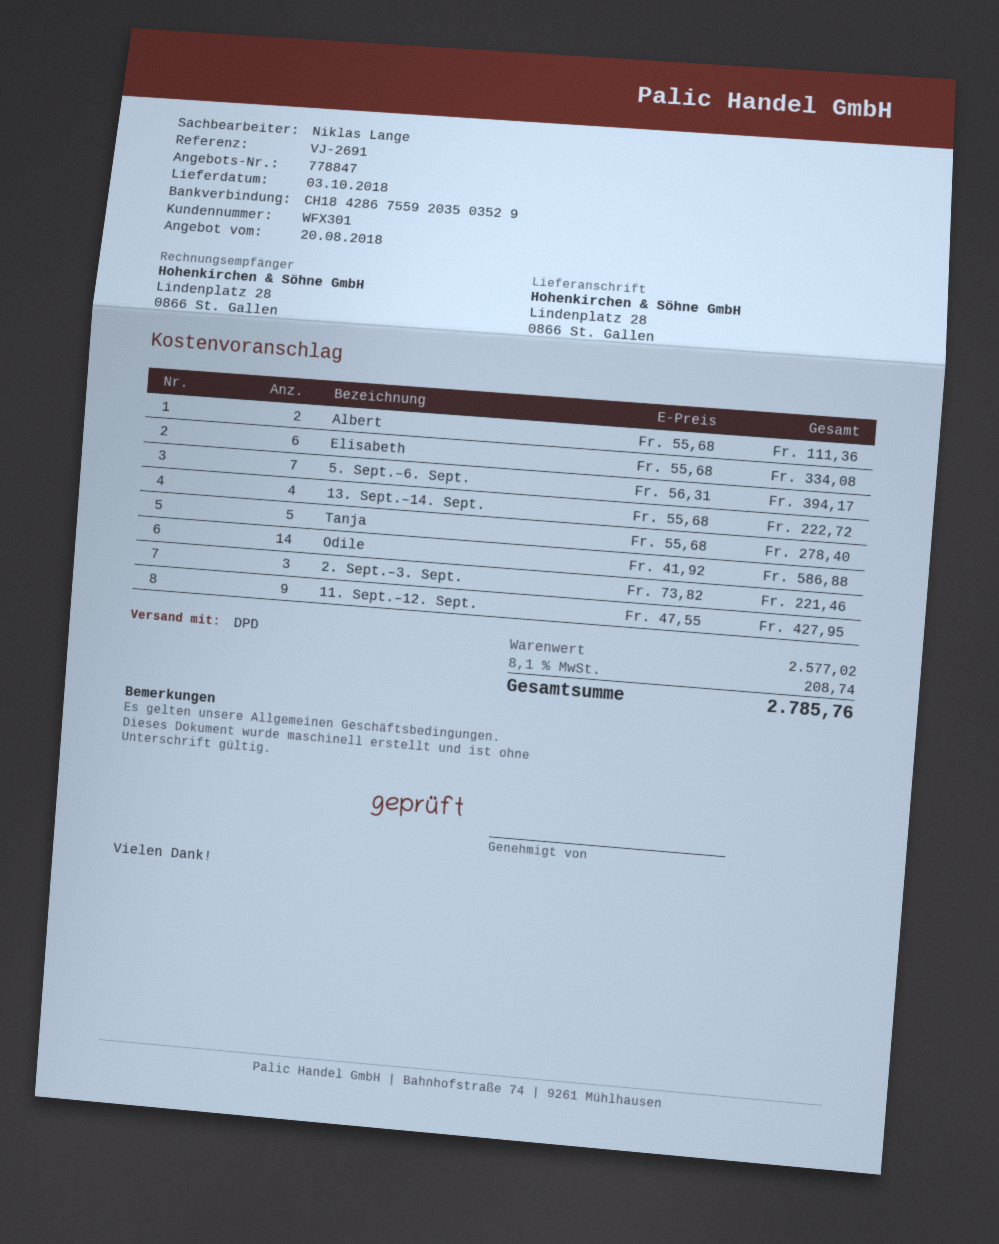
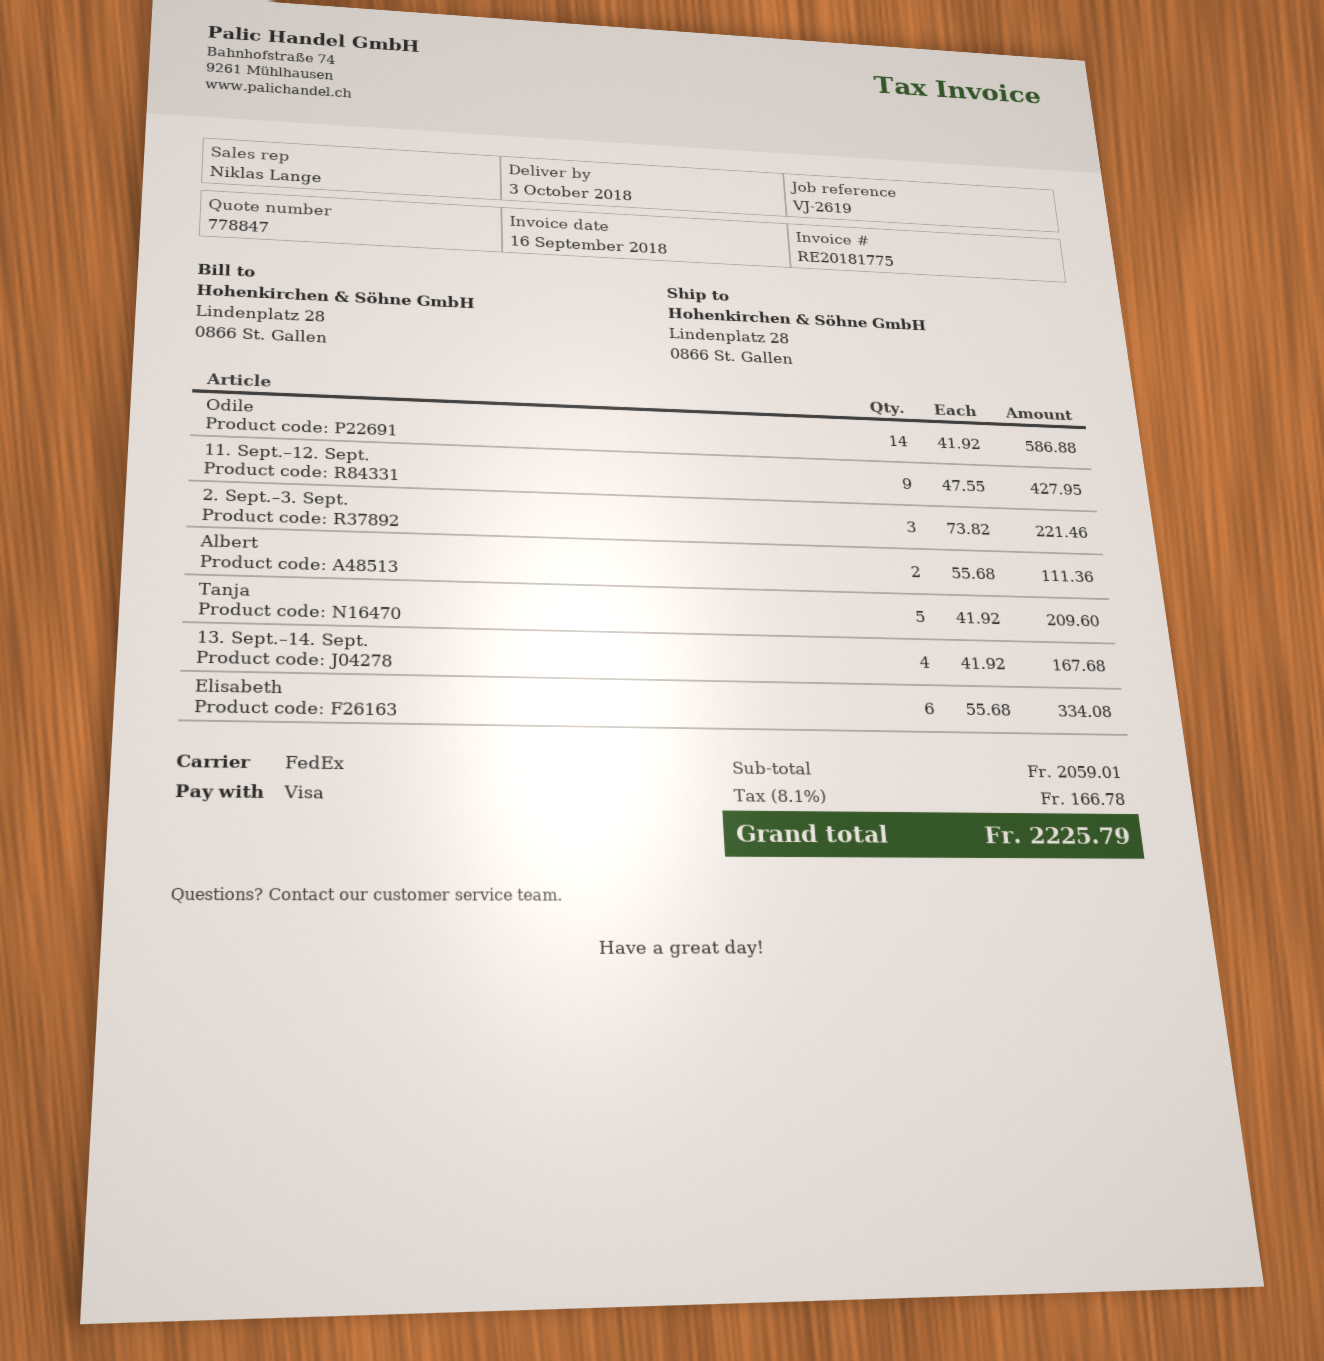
reference: VJ-2691 -> VJ-2619
shipping method: DPD -> FedEx
5. Sept.–6. Sept.: 7 x 56.31 = 394.17 -> none
13. Sept.–14. Sept.: 4 x 55.68 = 222.72 -> 4 x 41.92 = 167.68
Tanja: 5 x 55.68 = 278.40 -> 5 x 41.92 = 209.60
subtotal: 2577.02 -> 2059.01
tax: 8.1% = 208.74 -> 8.1% = 166.78
total: 2785.76 -> 2225.79

